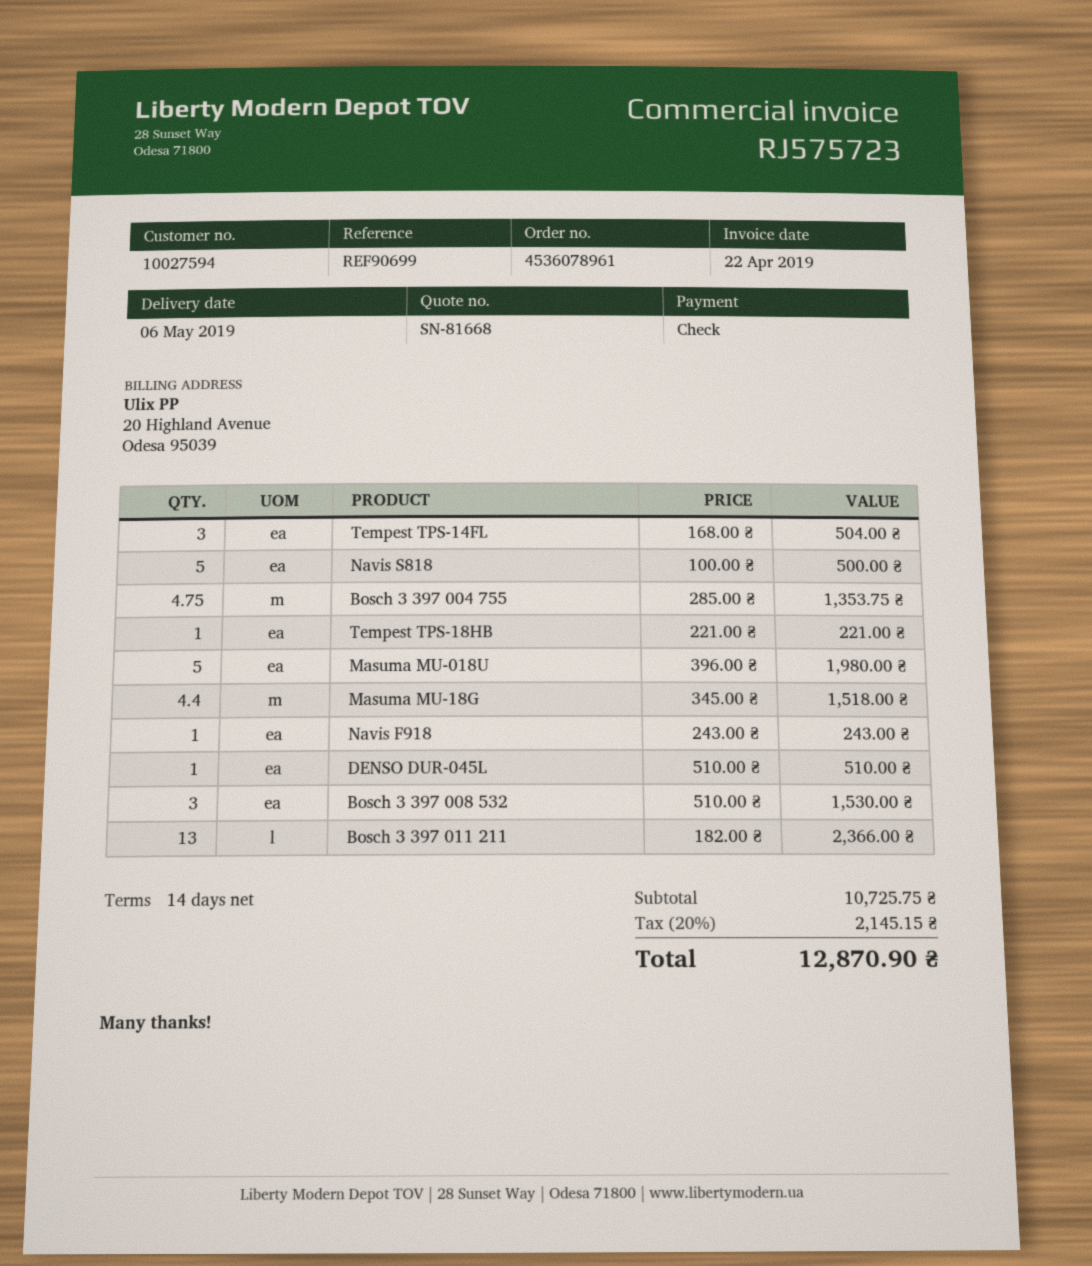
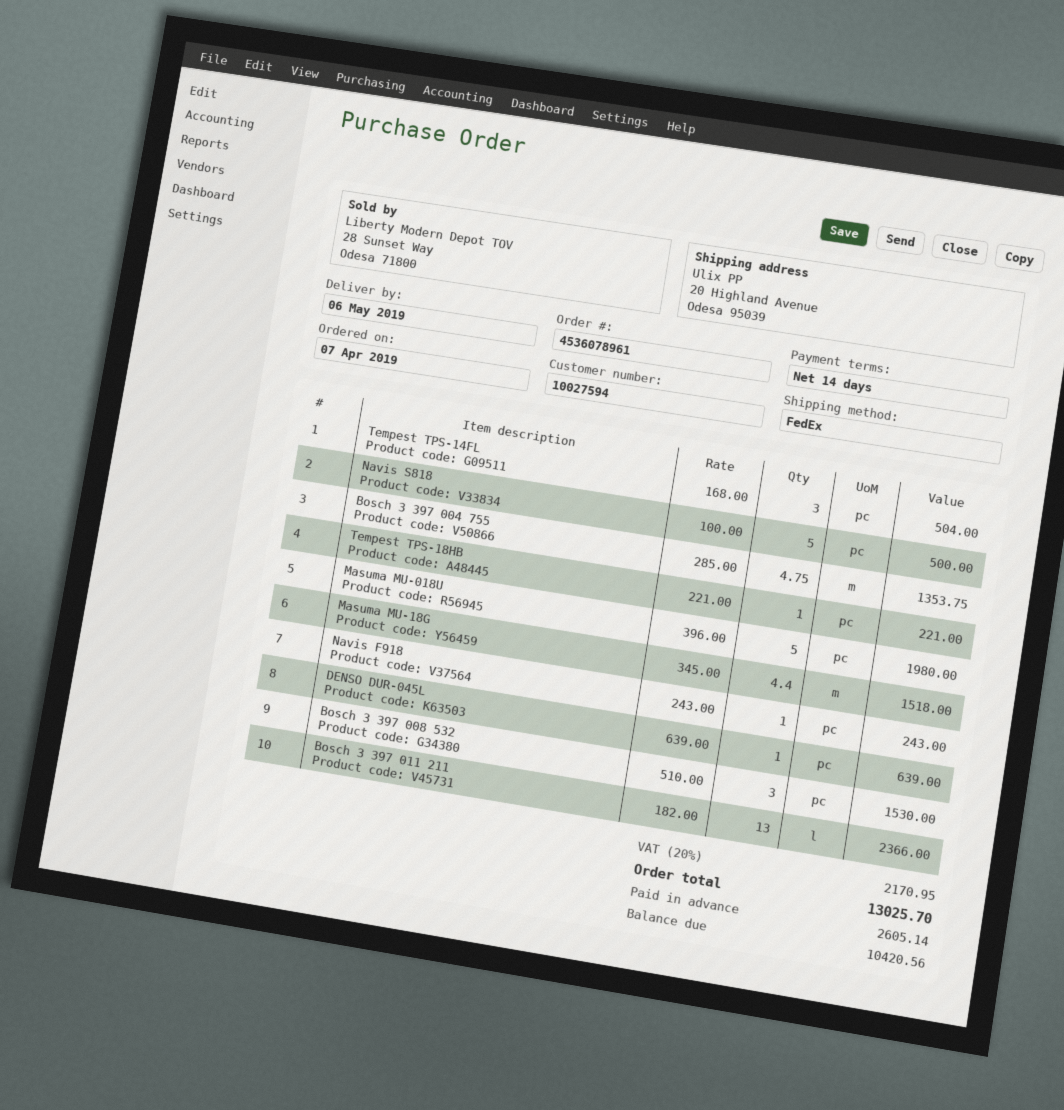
DENSO DUR-045L: 1 x 510.00 = 510.00 -> 1 x 639.00 = 639.00
tax: 20% = 2145.15 -> 20% = 2170.95
total: 12870.90 -> 13025.70

